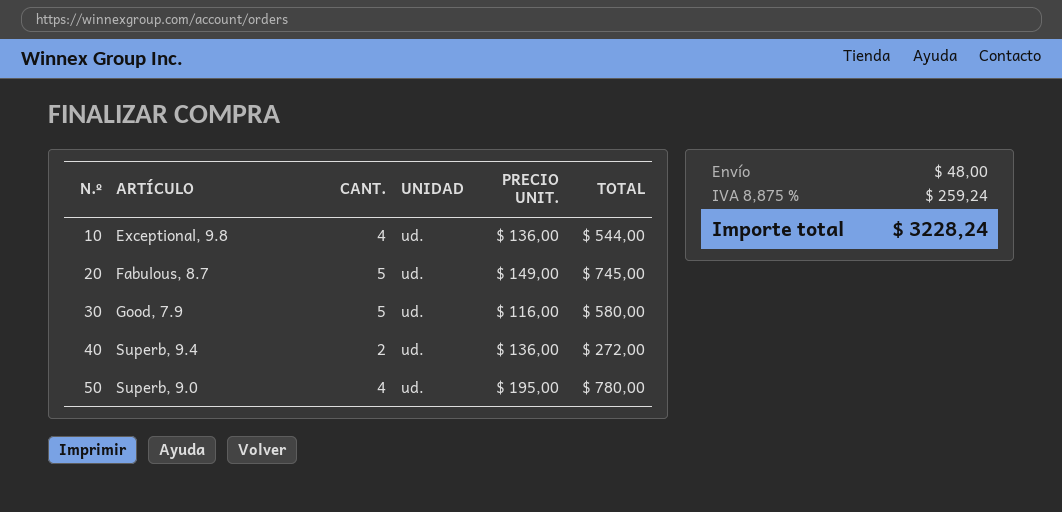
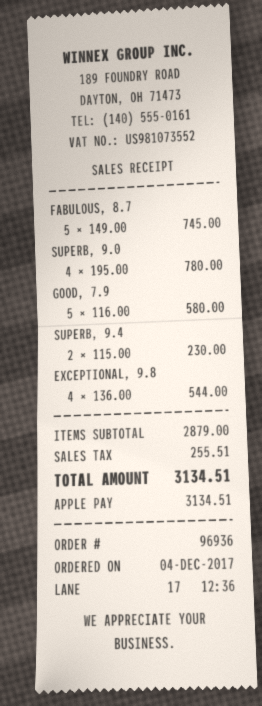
Superb, 9.4: 2 x 136.00 = 272.00 -> 2 x 115.00 = 230.00
shipping: 48.00 -> none
tax: 259.24 -> 255.51
total: 3228.24 -> 3134.51

